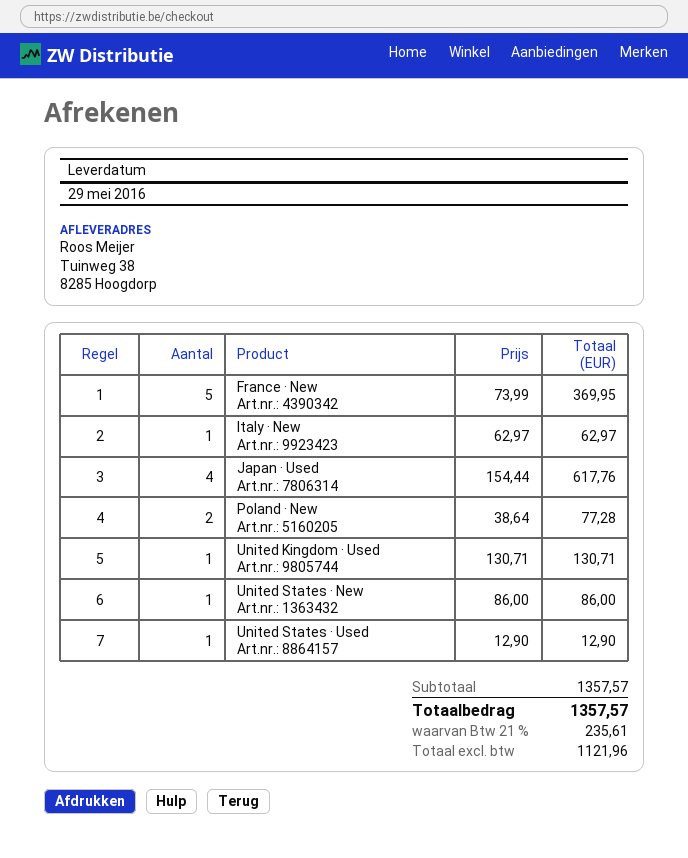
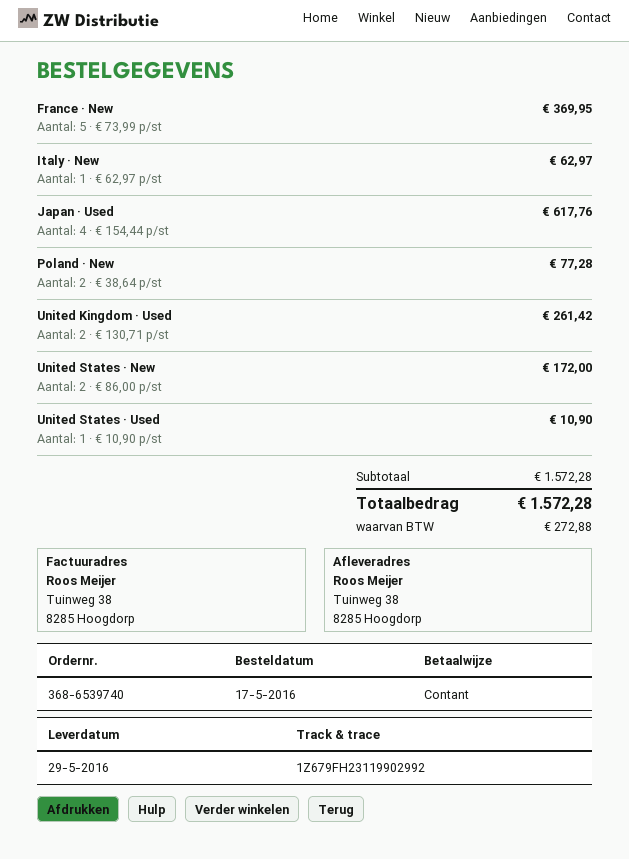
United Kingdom · Used: 1 x 130.71 = 130.71 -> 2 x 130.71 = 261.42
United States · New: 1 x 86.00 = 86.00 -> 2 x 86.00 = 172.00
United States · Used: 1 x 12.90 = 12.90 -> 1 x 10.90 = 10.90
subtotal: 1357.57 -> 1572.28
tax: 235.61 -> 272.88
total: 1357.57 -> 1572.28

